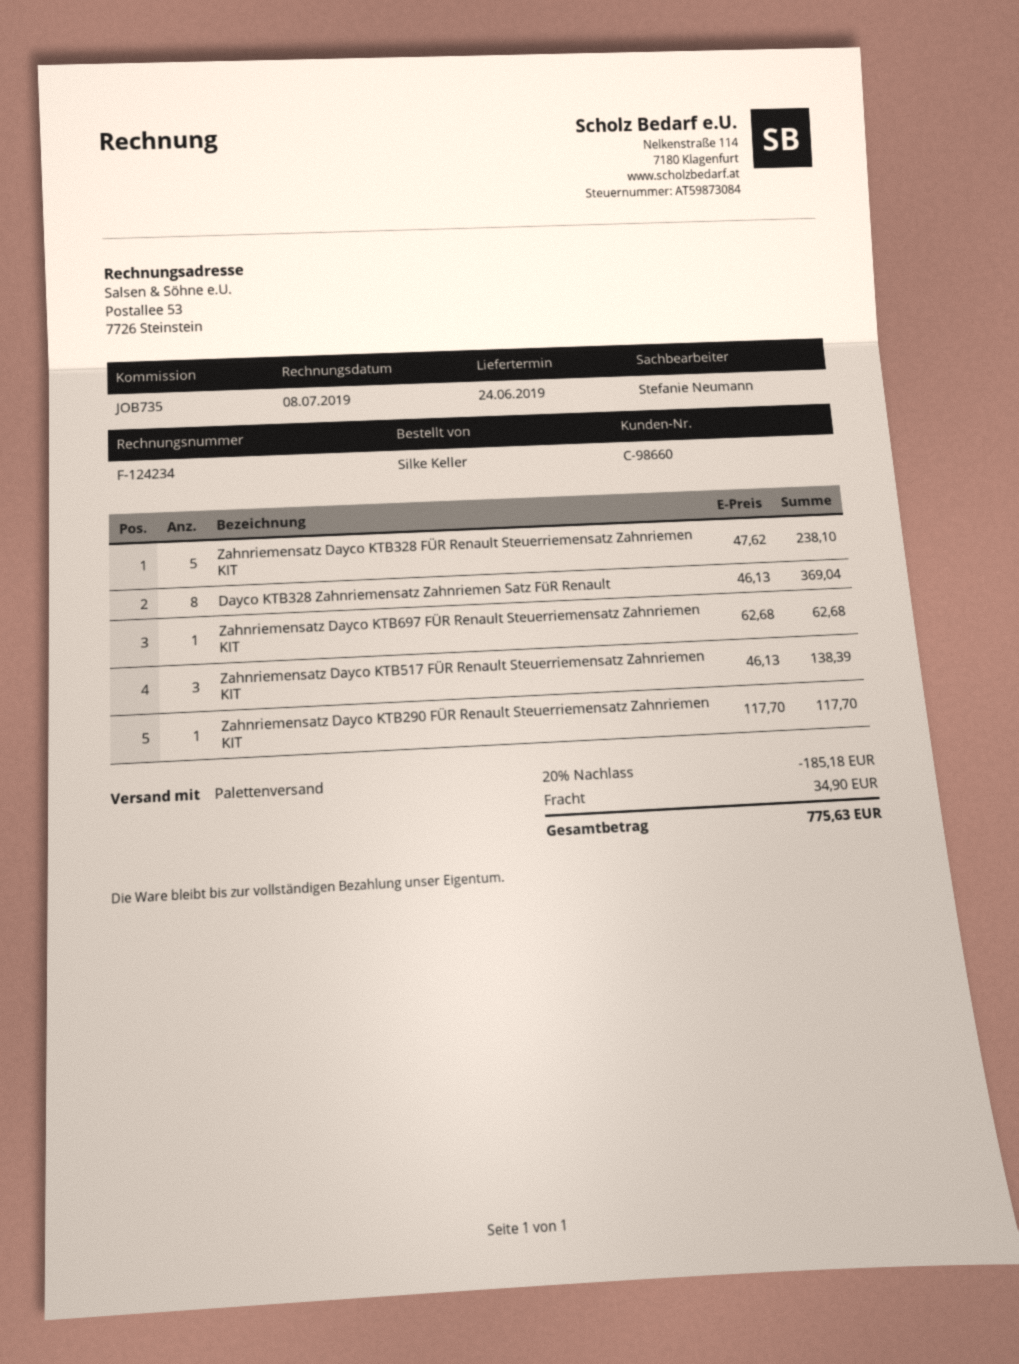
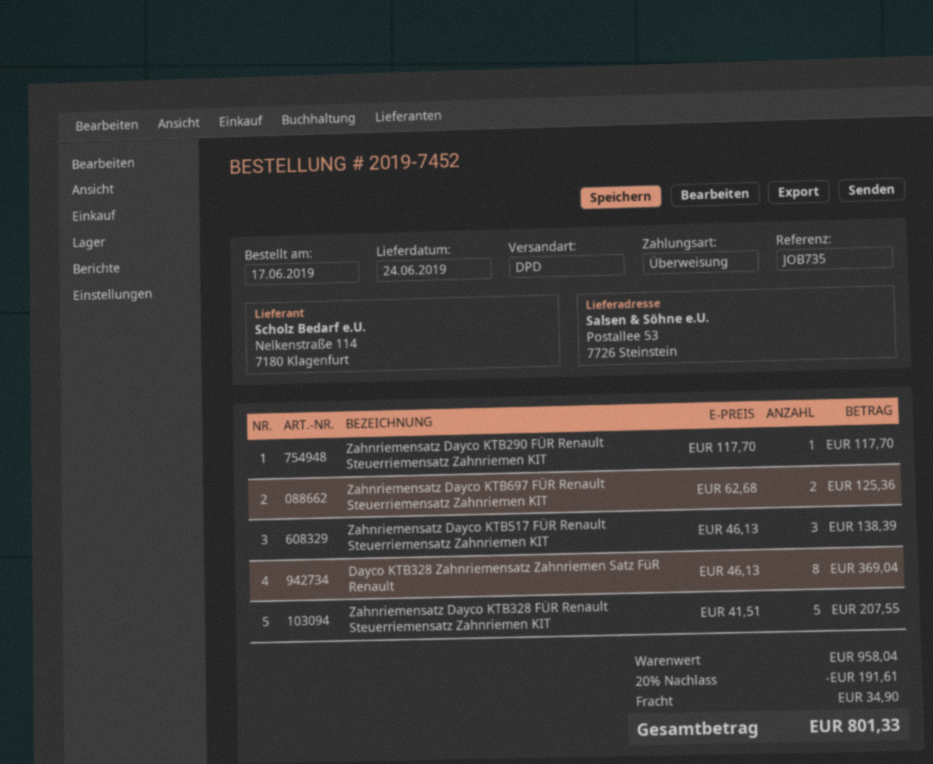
shipping method: pallet freight -> DPD
Zahnriemensatz Dayco KTB328 FÜR Renault Steuerriemensatz Zahnriemen KIT: 5 x 47.62 = 238.10 -> 5 x 41.51 = 207.55
Zahnriemensatz Dayco KTB697 FÜR Renault Steuerriemensatz Zahnriemen KIT: 1 x 62.68 = 62.68 -> 2 x 62.68 = 125.36
discount: 20% = 185.18 -> 20% = 191.61
total: 775.63 -> 801.33

